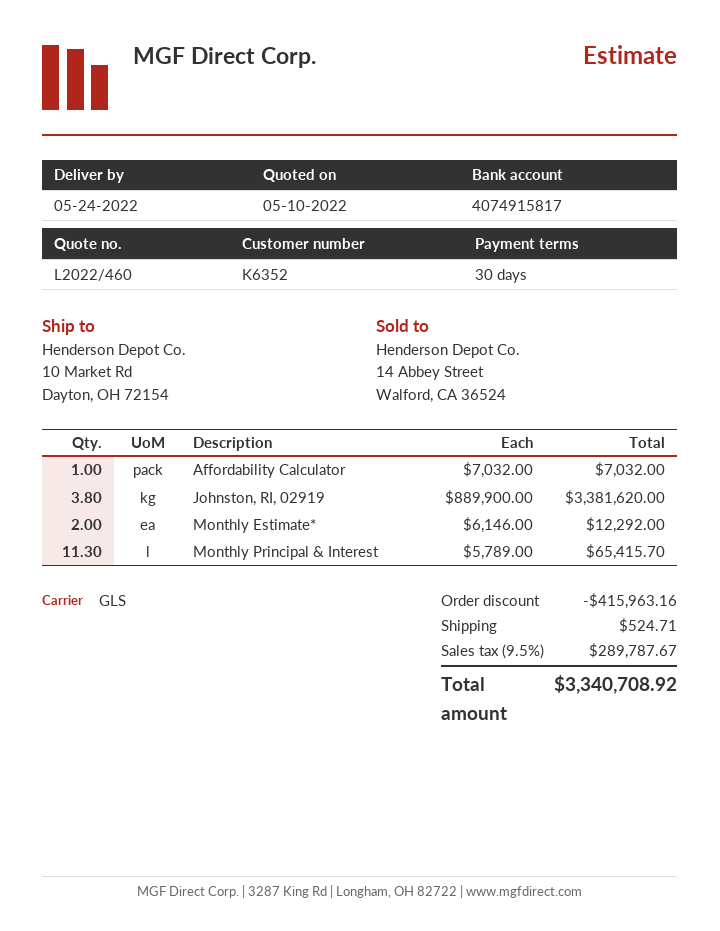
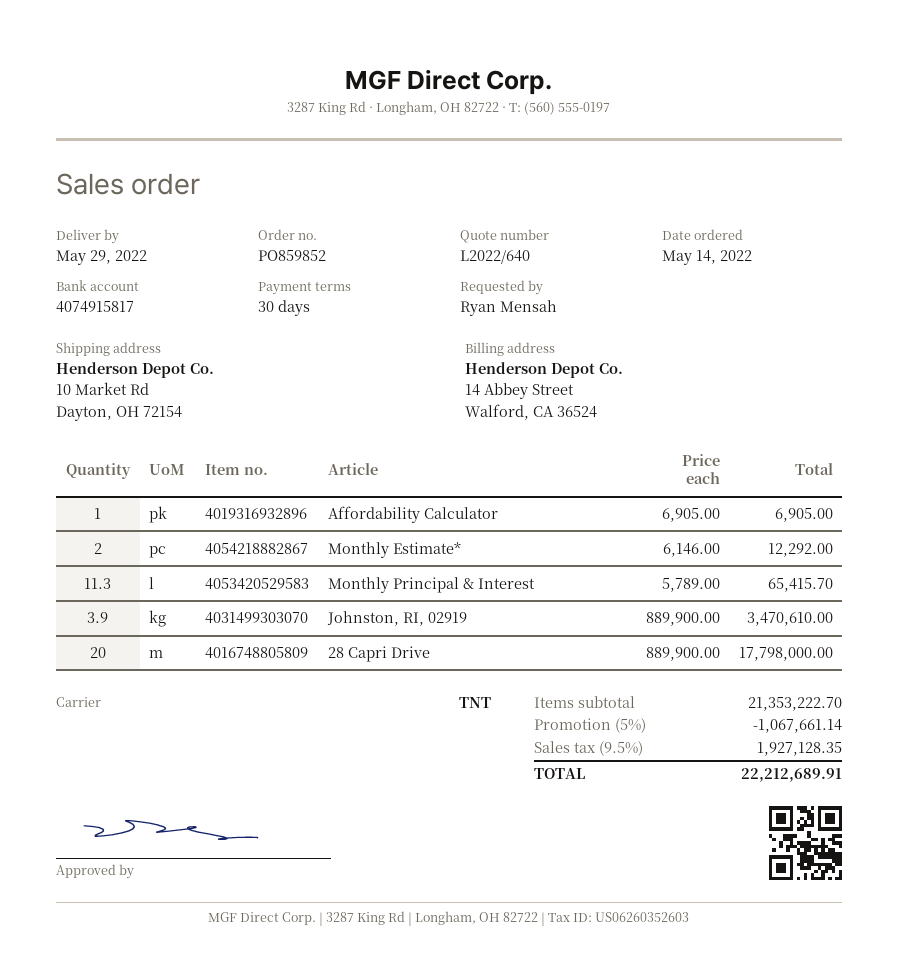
quote number: L2022/460 -> L2022/640
delivery date: 2022-05-24 -> 2022-05-29
shipping method: GLS -> TNT
Affordability Calculator: 1 x 7032.00 = 7032.00 -> 1 x 6905.00 = 6905.00
Johnston, RI, 02919: 3.8 x 889900.00 = 3381620.00 -> 3.9 x 889900.00 = 3470610.00
28 Capri Drive: none -> 20 x 889900.00 = 17798000.00
discount: 415963.16 -> 1067661.14
shipping: 524.71 -> none
tax: 9.5% = 289787.67 -> 9.5% = 1927128.35
total: 3340708.92 -> 22212689.91

